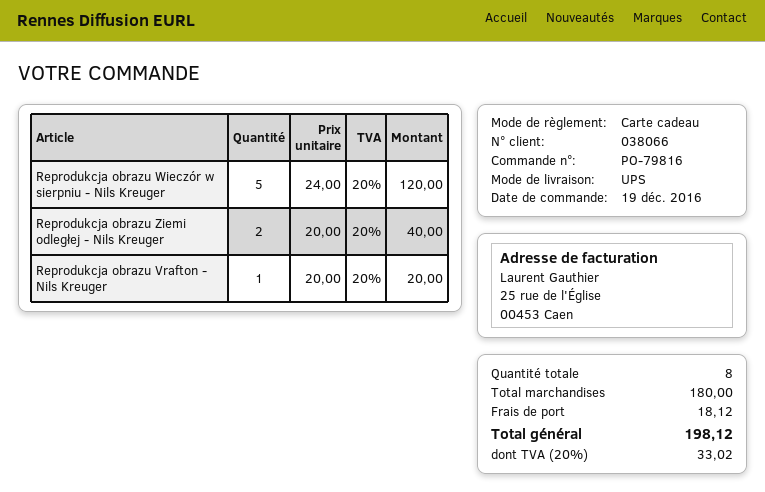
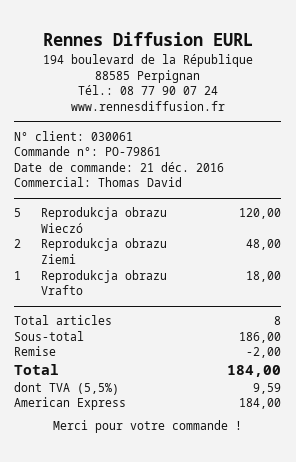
order number: PO-79816 -> PO-79861
order date: 2016-12-19 -> 2016-12-21
customer number: 038066 -> 030061
payment method: gift card -> American Express
Reprodukcja obrazu Ziemi odległej - Nils Kreuger: 2 for 40.00 -> 2 for 48.00
Reprodukcja obrazu Vrafton - Nils Kreuger: 1 for 20.00 -> 1 for 18.00
subtotal: 180.00 -> 186.00
discount: none -> 2.00
shipping: 18.12 -> none
tax: 20% = 33.02 -> 5.5% = 9.59
total: 198.12 -> 184.00

